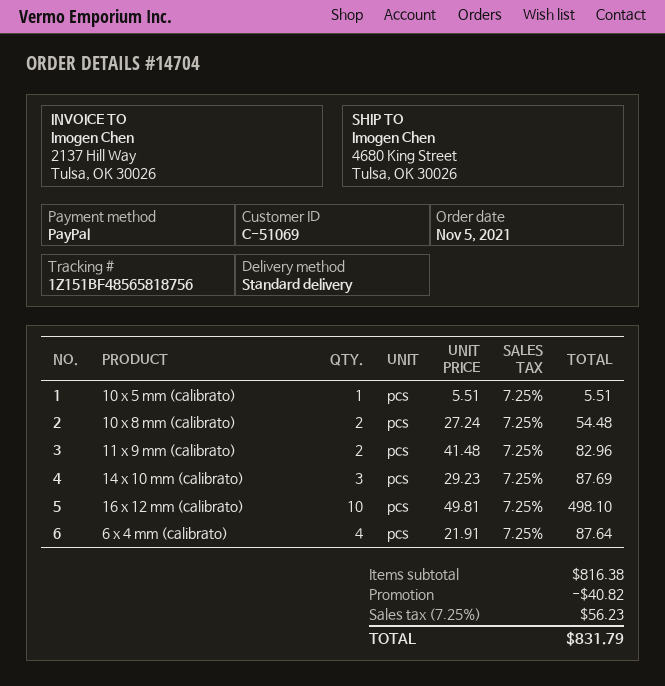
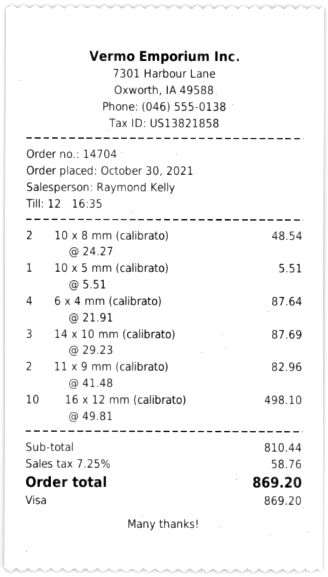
order date: 2021-11-05 -> 2021-10-30
payment method: PayPal -> Visa
10 x 8 mm (calibrato): 2 x 27.24 = 54.48 -> 2 x 24.27 = 48.54
subtotal: 816.38 -> 810.44
discount: 40.82 -> none
tax: 7.25% = 56.23 -> 7.25% = 58.76
total: 831.79 -> 869.20

